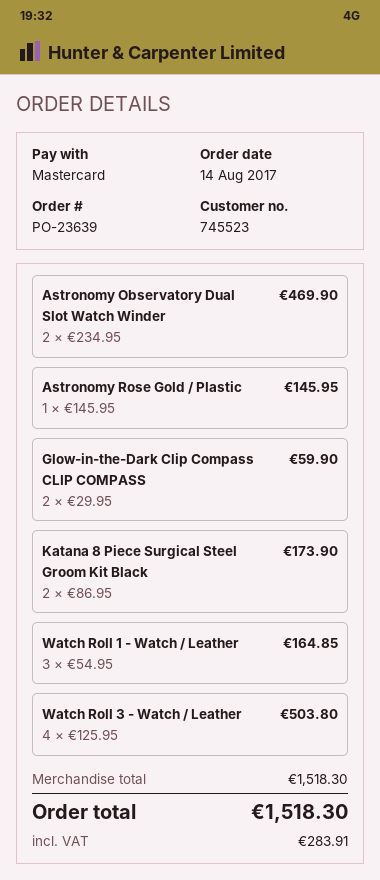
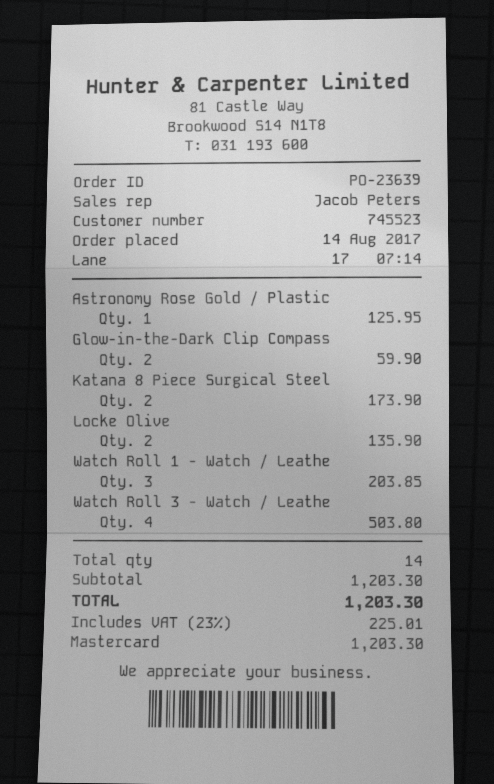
Astronomy Observatory Dual Slot Watch Winder: 2 for 469.90 -> none
Astronomy Rose Gold / Plastic: 1 for 145.95 -> 1 for 125.95
Watch Roll 1 - Watch / Leather: 3 for 164.85 -> 3 for 203.85
Locke Olive: none -> 2 for 135.90
subtotal: 1518.30 -> 1203.30
tax: 283.91 -> 225.01
total: 1518.30 -> 1203.30

